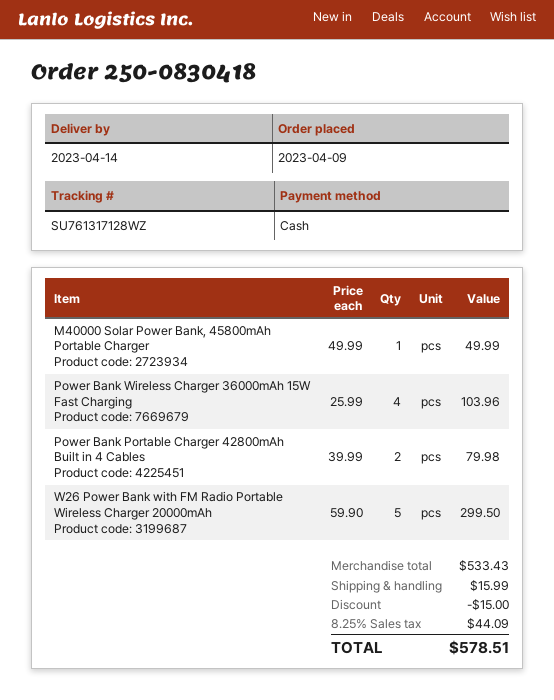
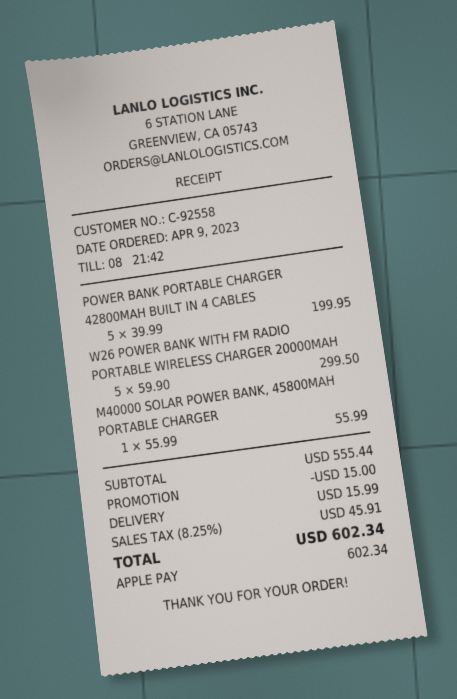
payment method: cash -> Apple Pay
M40000 Solar Power Bank, 45800mAh Portable Charger: 1 x 49.99 = 49.99 -> 1 x 55.99 = 55.99
Power Bank Wireless Charger 36000mAh 15W Fast Charging: 4 x 25.99 = 103.96 -> none
Power Bank Portable Charger 42800mAh Built in 4 Cables: 2 x 39.99 = 79.98 -> 5 x 39.99 = 199.95
subtotal: 533.43 -> 555.44
tax: 8.25% = 44.09 -> 8.25% = 45.91
total: 578.51 -> 602.34

